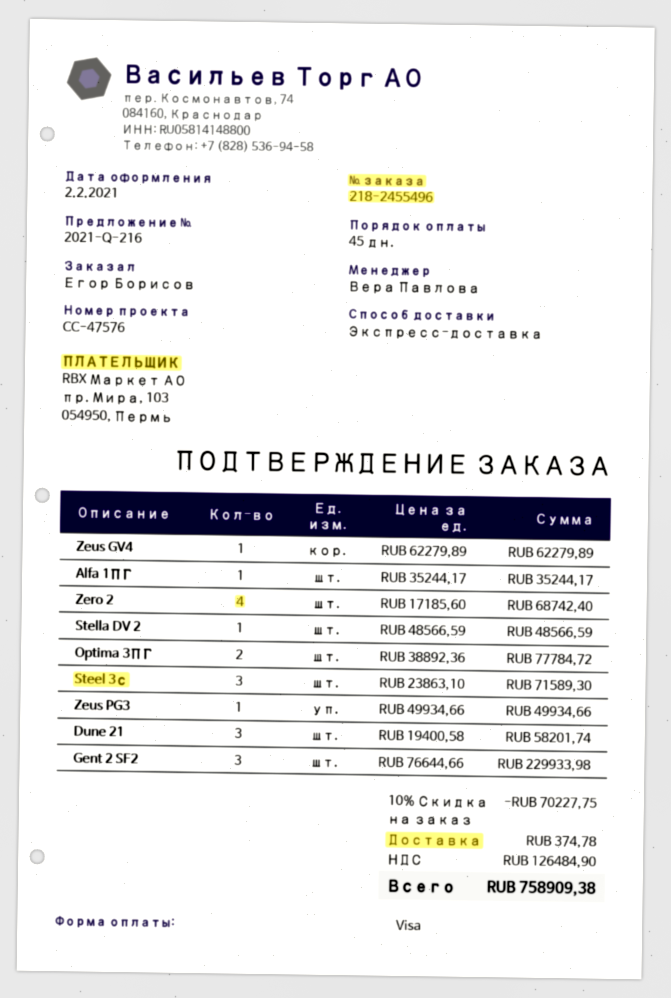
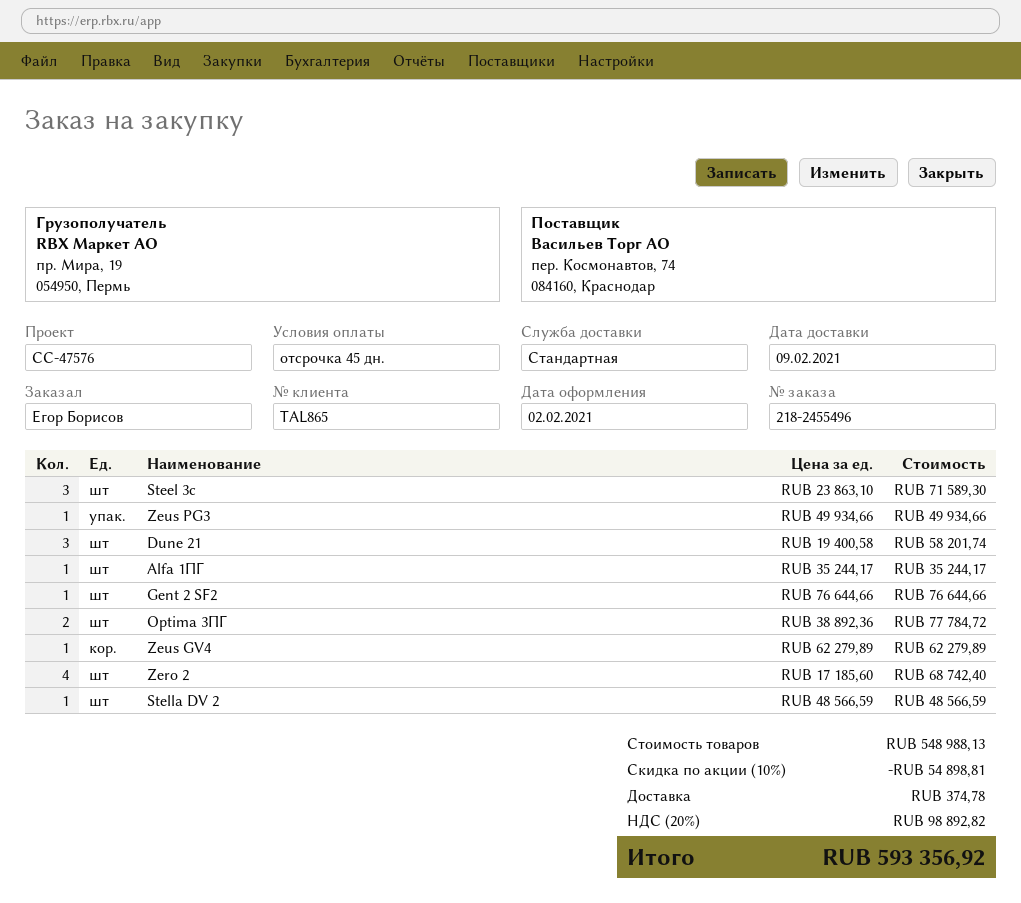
shipping method: express -> standard
Gent 2 SF2: 3 x 76644.66 = 229933.98 -> 1 x 76644.66 = 76644.66
discount: 10% = 70227.75 -> 10% = 54898.81
tax: 126484.90 -> 98892.82
total: 758909.38 -> 593356.92

